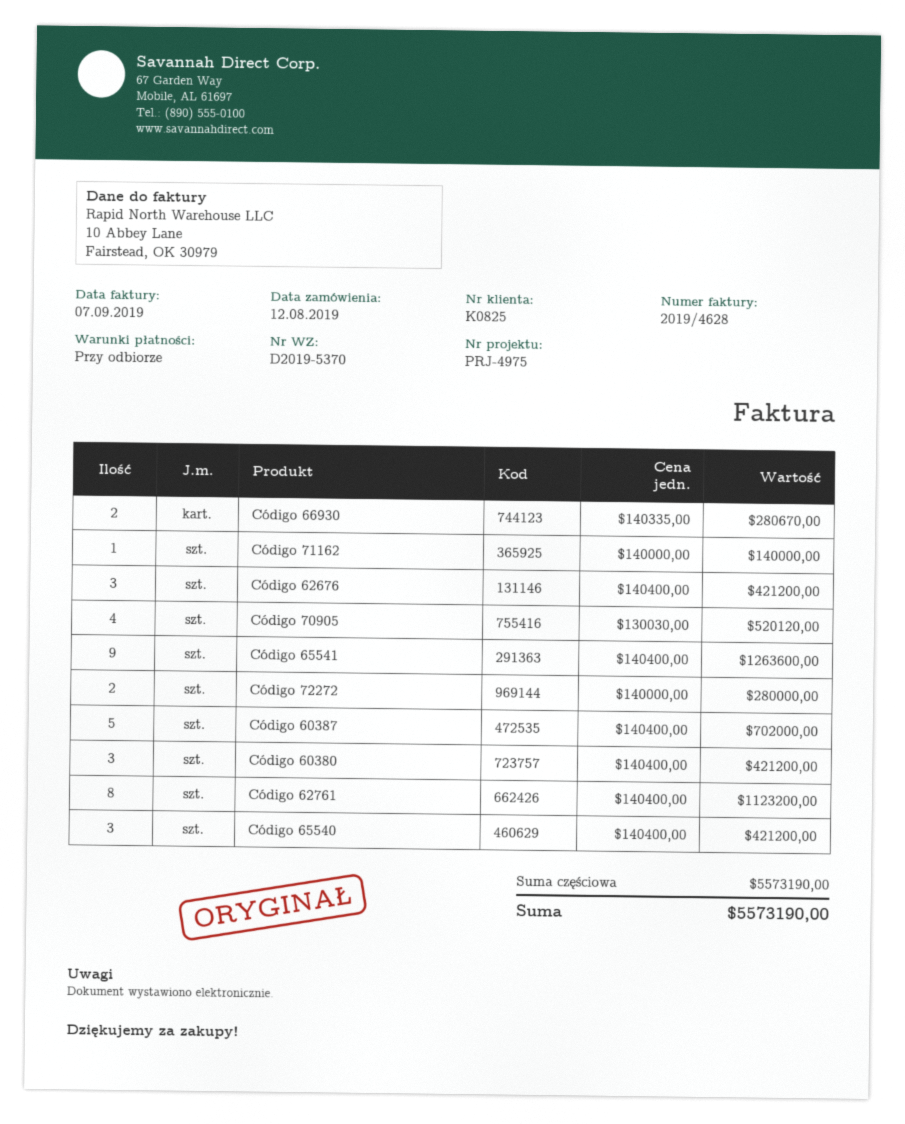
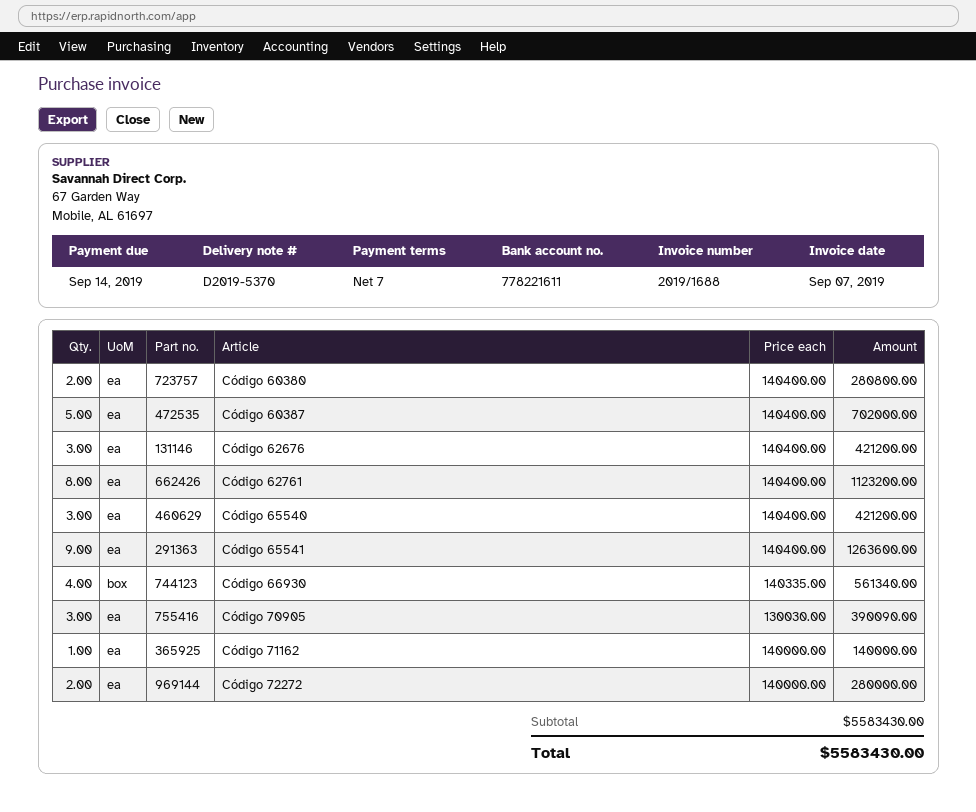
invoice number: 2019/4628 -> 2019/1688
payment terms: on receipt -> 7 days
Código 66930: 2 x 140335.00 = 280670.00 -> 4 x 140335.00 = 561340.00
Código 70905: 4 x 130030.00 = 520120.00 -> 3 x 130030.00 = 390090.00
Código 60380: 3 x 140400.00 = 421200.00 -> 2 x 140400.00 = 280800.00
subtotal: 5573190.00 -> 5583430.00
total: 5573190.00 -> 5583430.00

